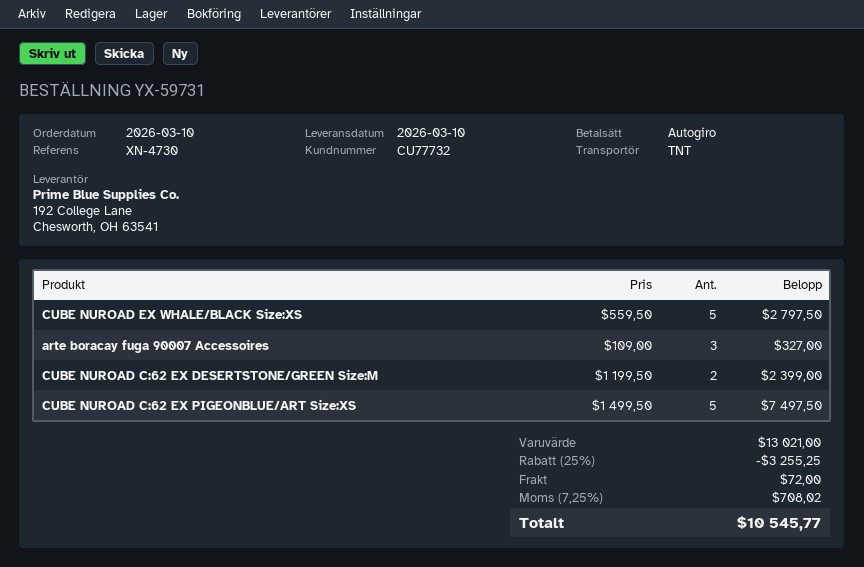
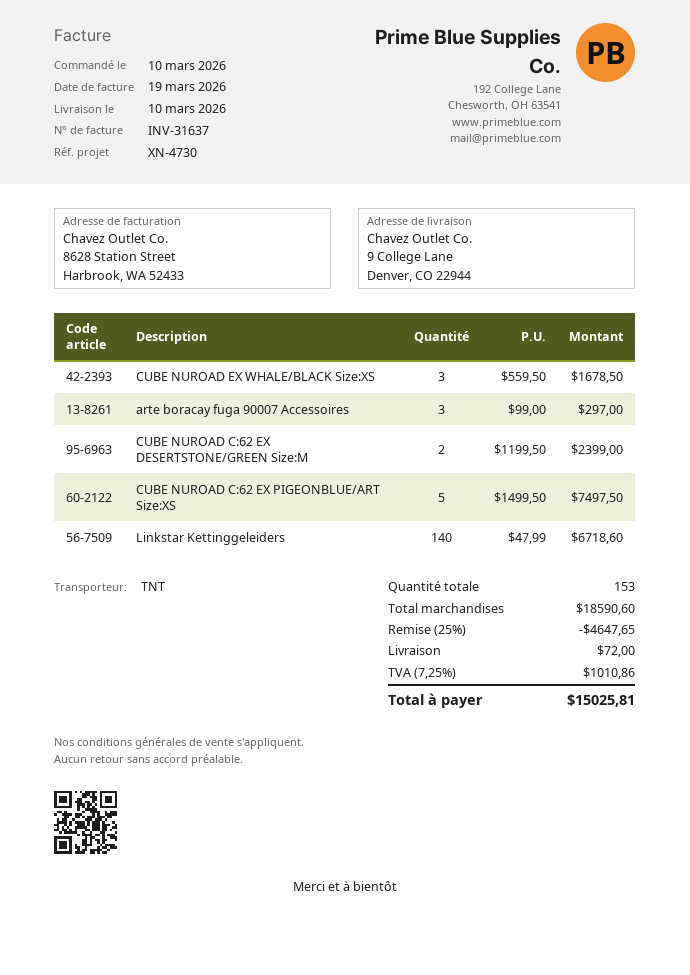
CUBE NUROAD EX WHALE/BLACK Size:XS: 5 x 559.50 = 2797.50 -> 3 x 559.50 = 1678.50
arte boracay fuga 90007 Accessoires: 3 x 109.00 = 327.00 -> 3 x 99.00 = 297.00
Linkstar Kettinggeleiders: none -> 140 x 47.99 = 6718.60
subtotal: 13021.00 -> 18590.60
discount: 25% = 3255.25 -> 25% = 4647.65
tax: 7.25% = 708.02 -> 7.25% = 1010.86
total: 10545.77 -> 15025.81

